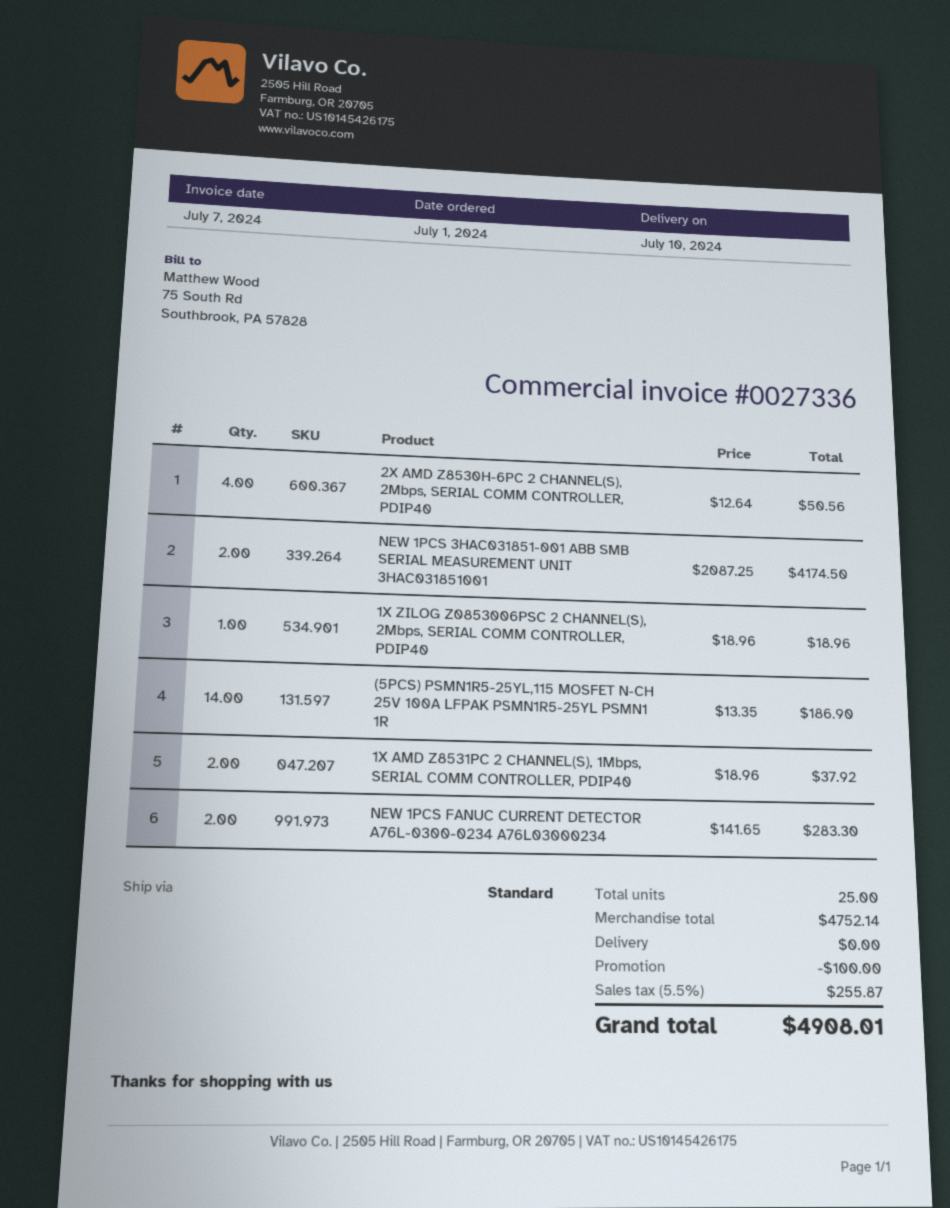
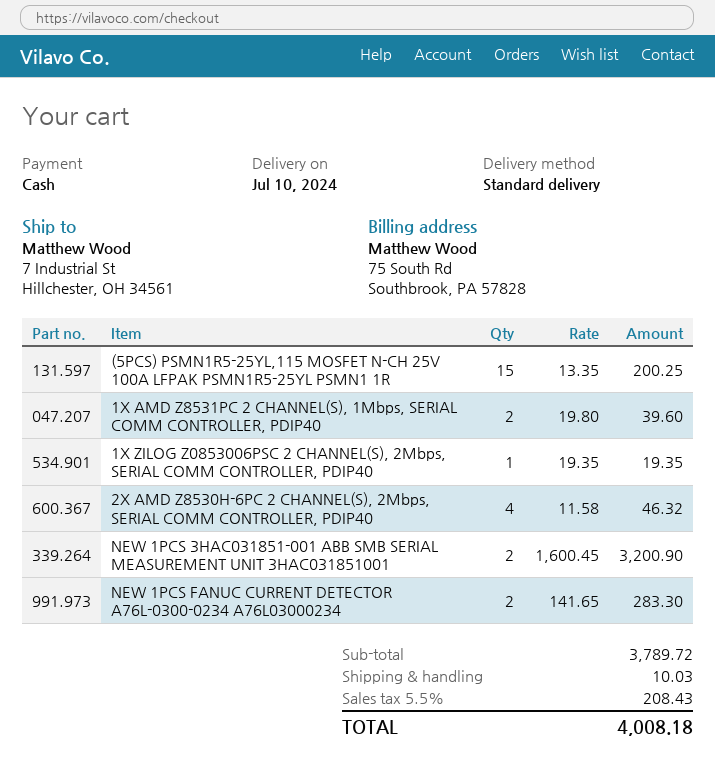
2X AMD Z8530H-6PC 2 CHANNEL(S), 2Mbps, SERIAL COMM CONTROLLER, PDIP40: 4 x 12.64 = 50.56 -> 4 x 11.58 = 46.32
NEW 1PCS 3HAC031851-001 ABB SMB SERIAL MEASUREMENT UNIT 3HAC031851001: 2 x 2087.25 = 4174.50 -> 2 x 1600.45 = 3200.90
1X ZILOG Z0853006PSC 2 CHANNEL(S), 2Mbps, SERIAL COMM CONTROLLER, PDIP40: 1 x 18.96 = 18.96 -> 1 x 19.35 = 19.35
(5PCS) PSMN1R5-25YL,115 MOSFET N-CH 25V 100A LFPAK PSMN1R5-25YL PSMN1 1R: 14 x 13.35 = 186.90 -> 15 x 13.35 = 200.25
1X AMD Z8531PC 2 CHANNEL(S), 1Mbps, SERIAL COMM CONTROLLER, PDIP40: 2 x 18.96 = 37.92 -> 2 x 19.80 = 39.60
subtotal: 4752.14 -> 3789.72
discount: 100.00 -> none
shipping: 0.00 -> 10.03
tax: 5.5% = 255.87 -> 5.5% = 208.43
total: 4908.01 -> 4008.18

